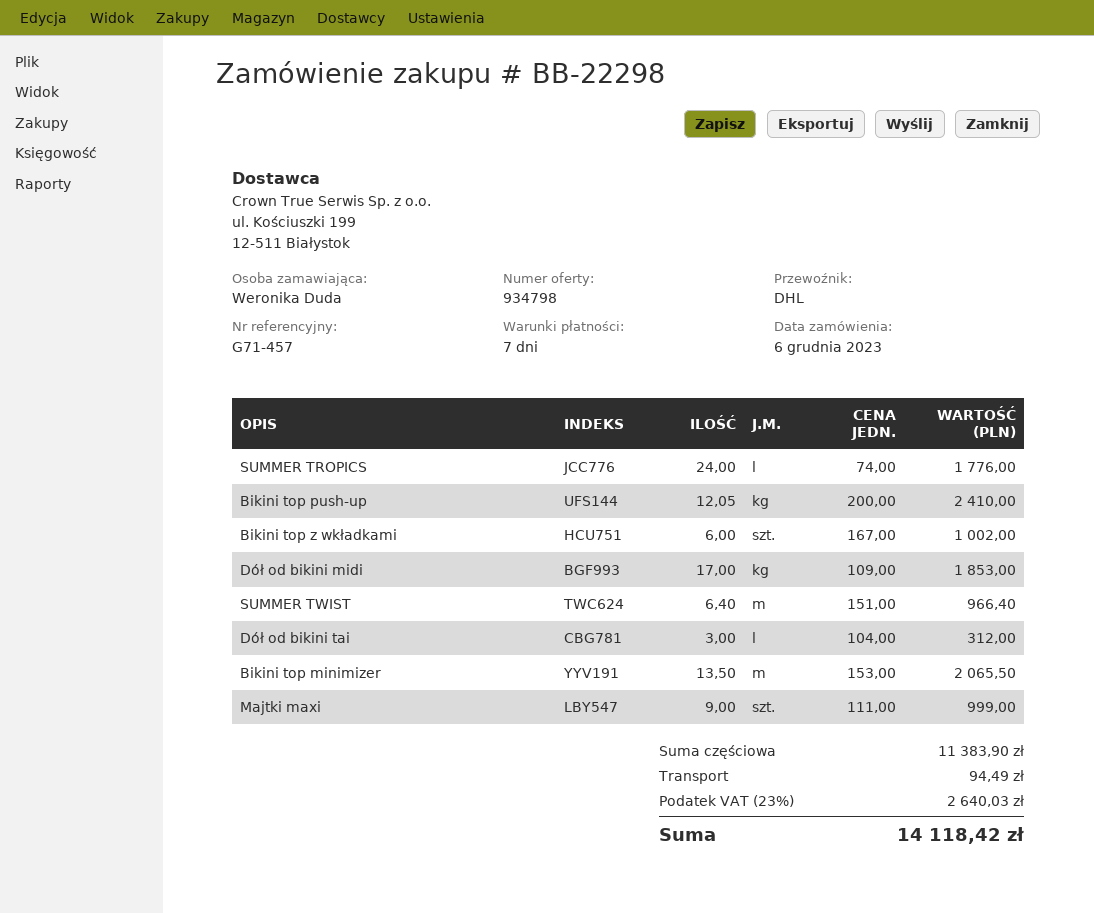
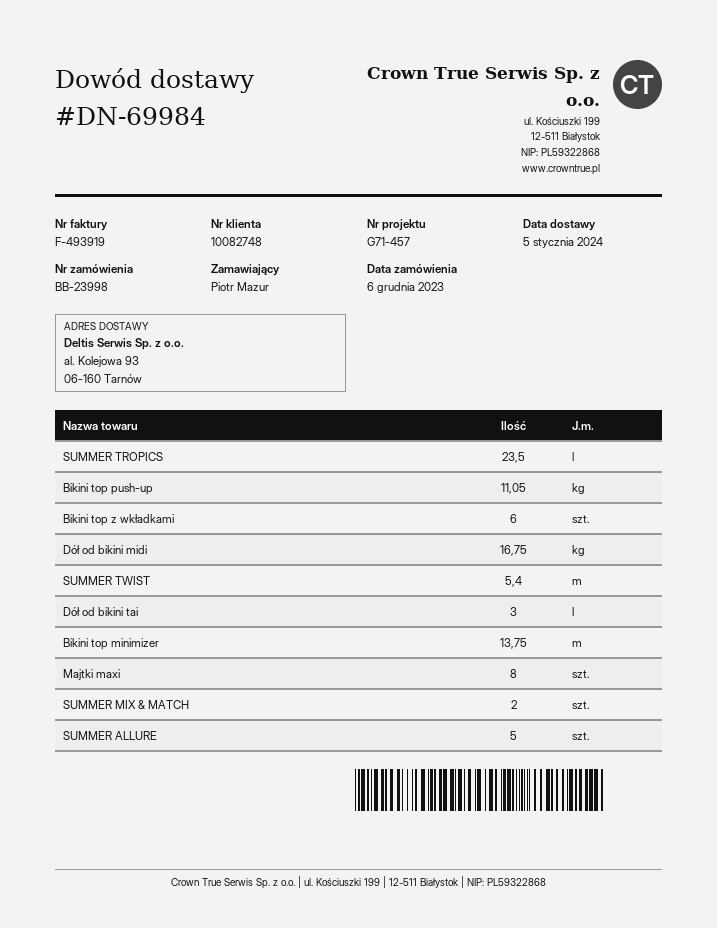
order number: BB-22298 -> BB-23998
ordered by: Weronika Duda -> Piotr Mazur
SUMMER TROPICS: 24 -> 23.5
Bikini top push-up: 12.05 -> 11.05
Dół od bikini midi: 17 -> 16.75
SUMMER TWIST: 6.4 -> 5.4
Bikini top minimizer: 13.5 -> 13.75
Majtki maxi: 9 -> 8
SUMMER MIX & MATCH: none -> 2
SUMMER ALLURE: none -> 5

